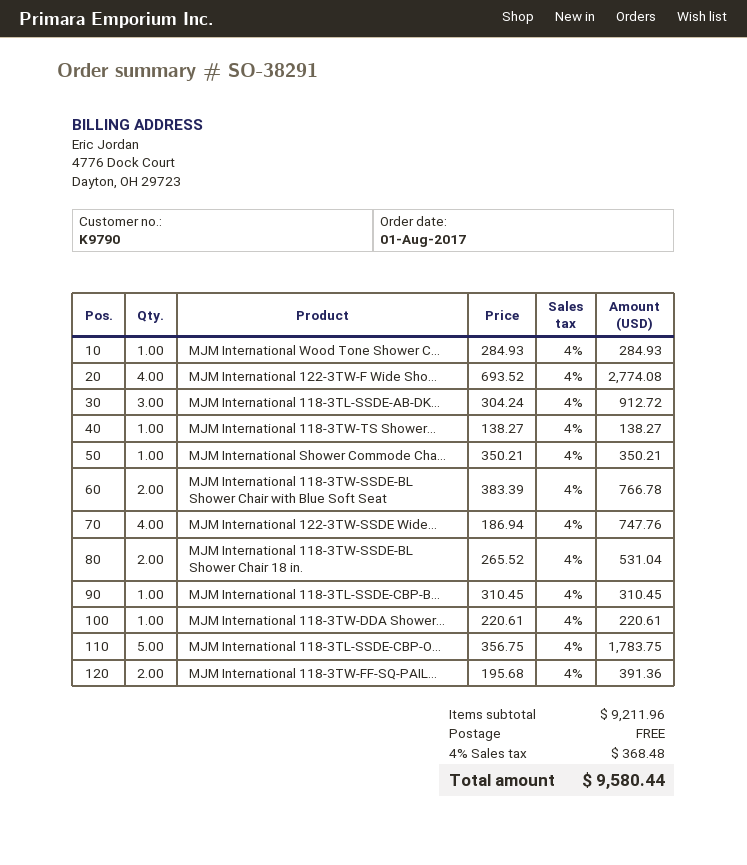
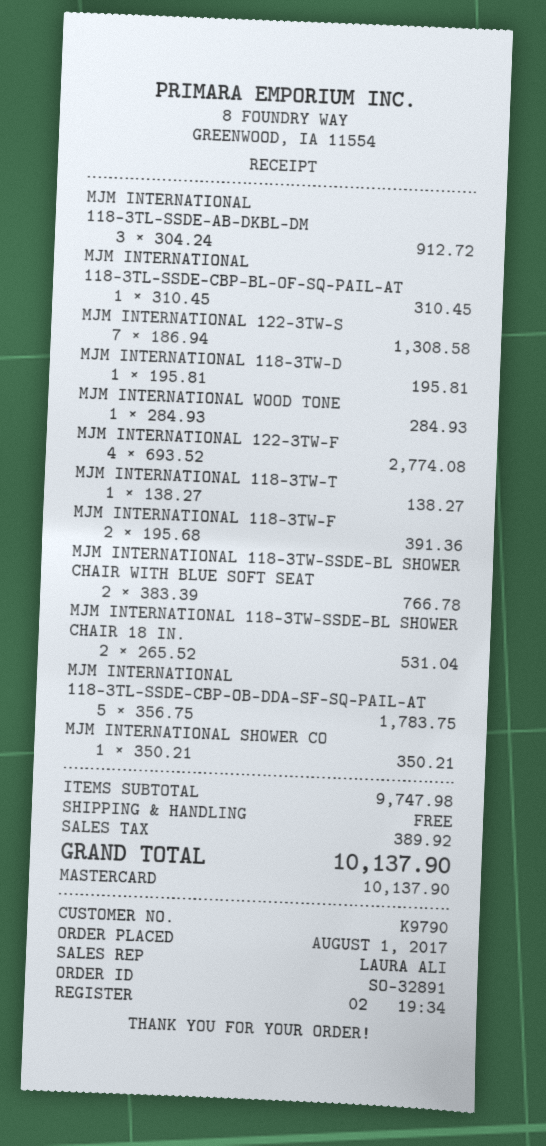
order number: SO-38291 -> SO-32891
MJM International 122-3TW-SSDE Wide...: 4 x 186.94 = 747.76 -> 7 x 186.94 = 1308.58
MJM International 118-3TW-DDA Shower...: 1 x 220.61 = 220.61 -> 1 x 195.81 = 195.81
subtotal: 9211.96 -> 9747.98
tax: 368.48 -> 389.92
total: 9580.44 -> 10137.90

